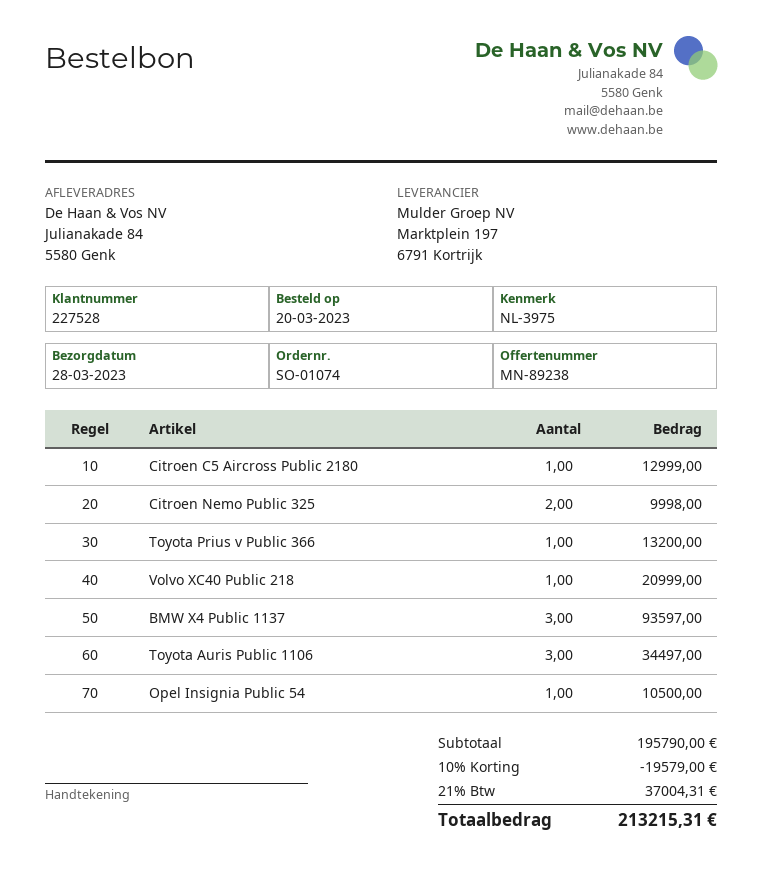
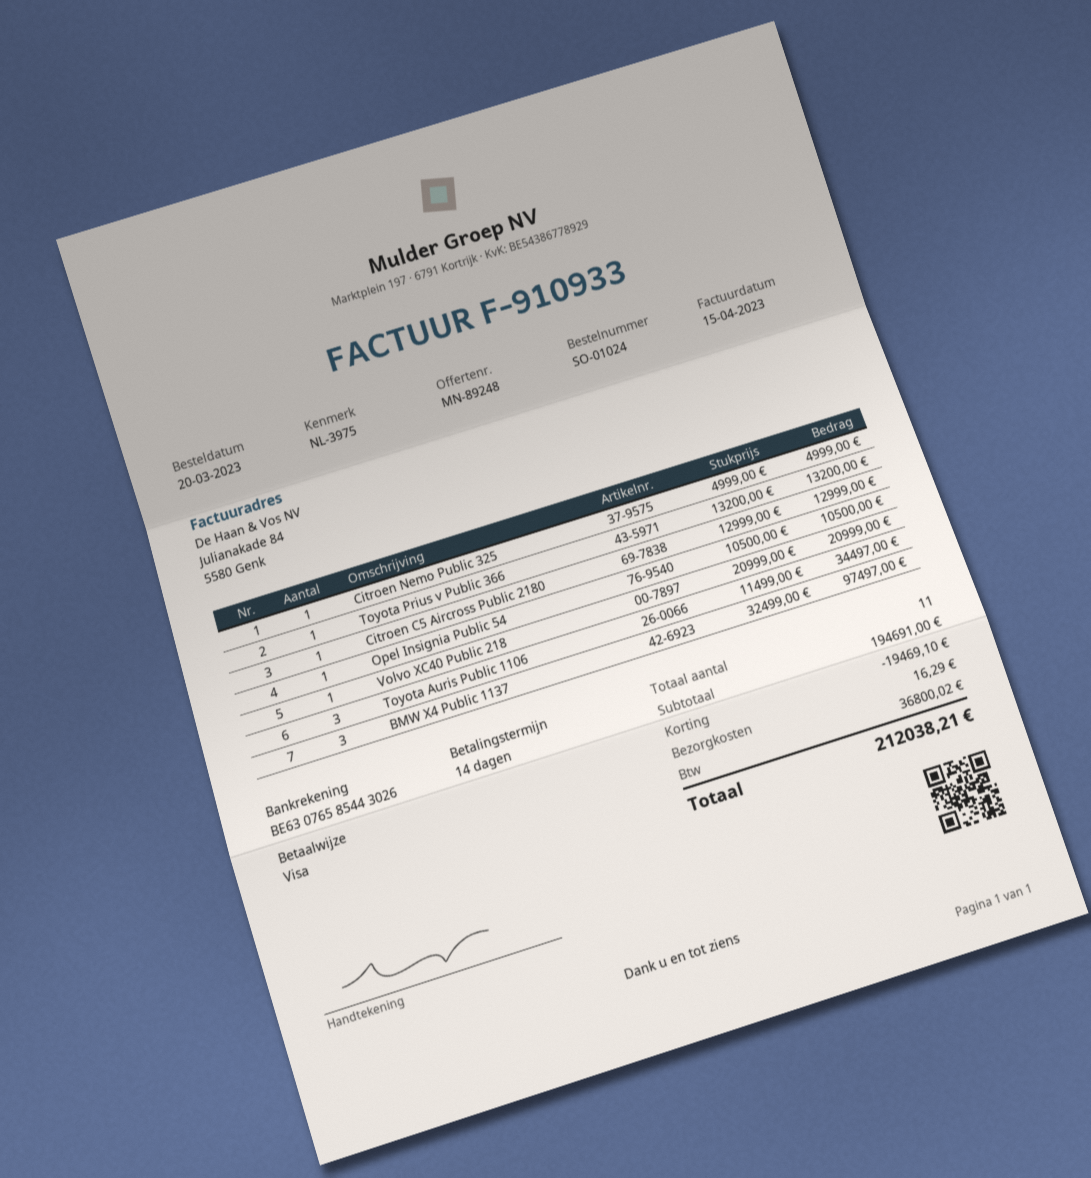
quote number: MN-89238 -> MN-89248
order number: SO-01074 -> SO-01024
Citroen Nemo Public 325: 2 for 9998.00 -> 1 for 4999.00
BMW X4 Public 1137: 3 for 93597.00 -> 3 for 97497.00
subtotal: 195790.00 -> 194691.00
discount: 19579.00 -> 19469.10
shipping: none -> 16.29
tax: 37004.31 -> 36800.02
total: 213215.31 -> 212038.21

